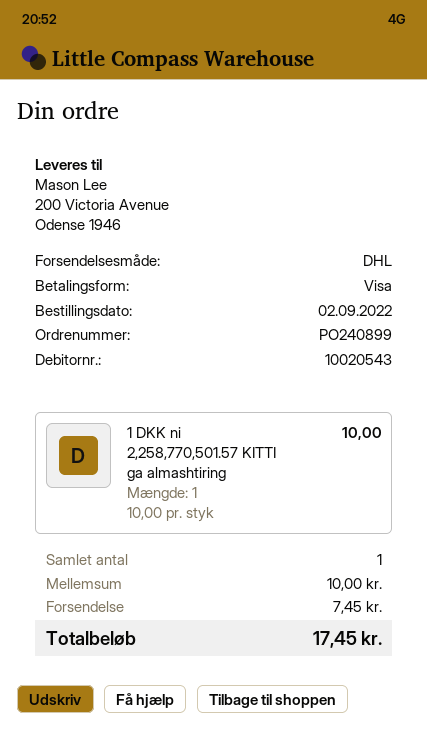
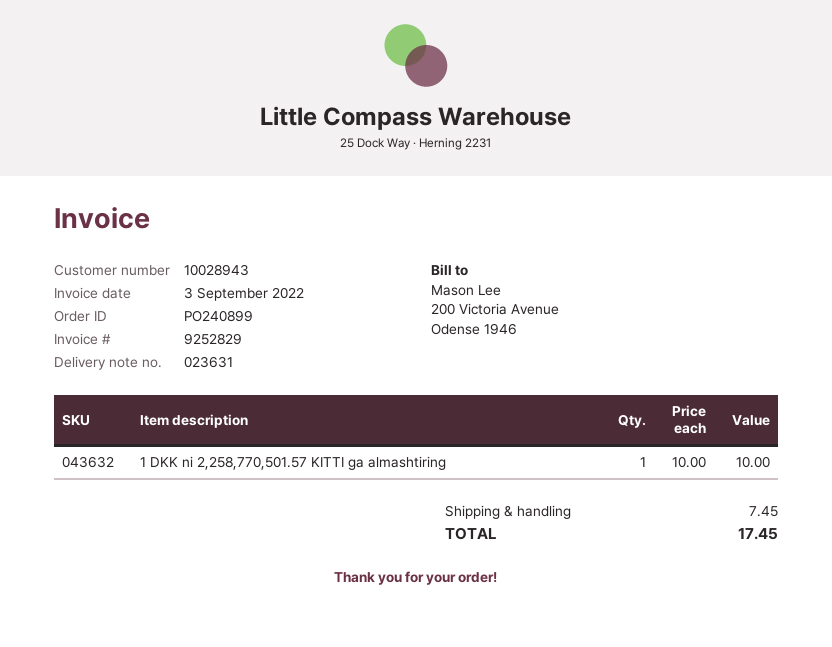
customer number: 10020543 -> 10028943

